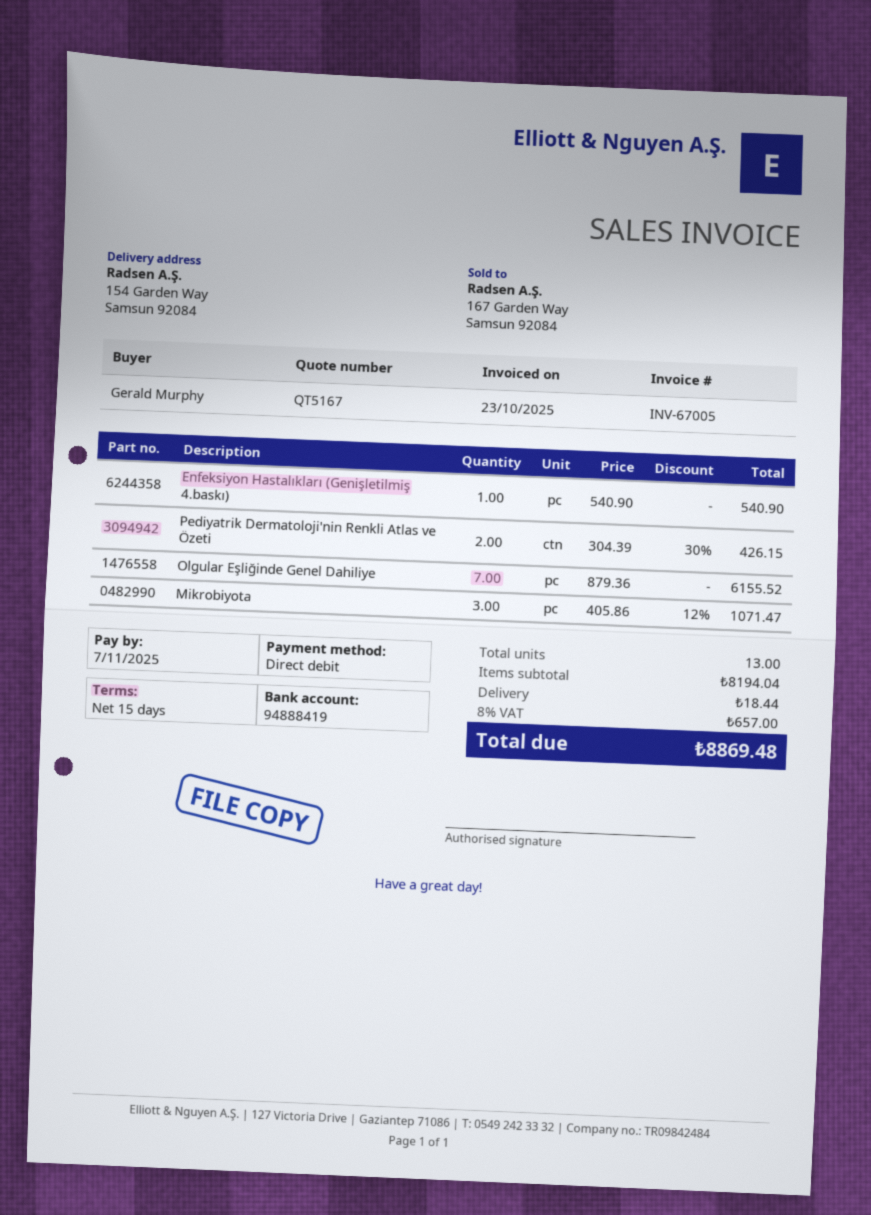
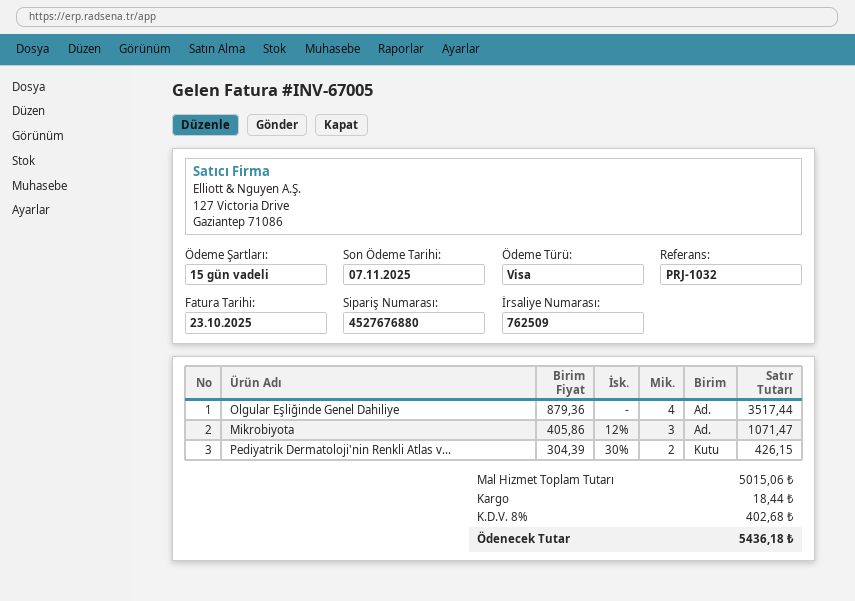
payment method: direct debit -> Visa
Enfeksiyon Hastalıkları (Genişletilmiş 4.baskı): 1 x 540.90 = 540.90 -> none
Olgular Eşliğinde Genel Dahiliye: 7 x 879.36 = 6155.52 -> 4 x 879.36 = 3517.44
subtotal: 8194.04 -> 5015.06
tax: 8% = 657.00 -> 8% = 402.68
total: 8869.48 -> 5436.18

